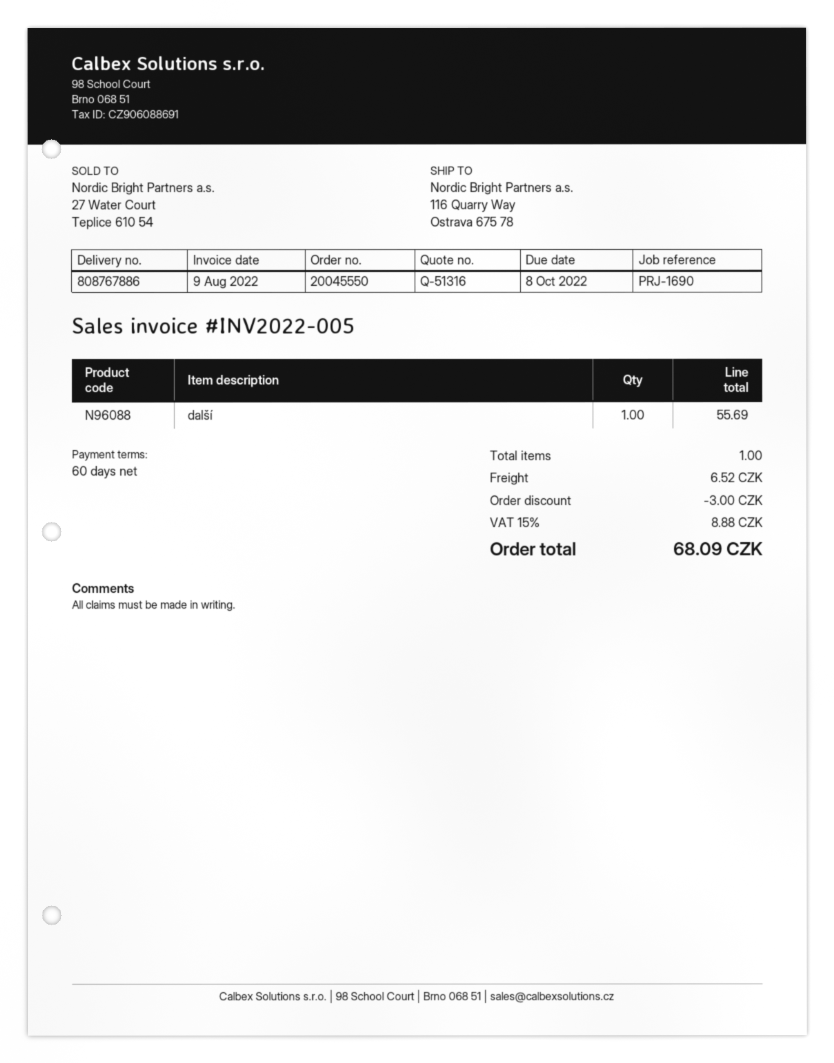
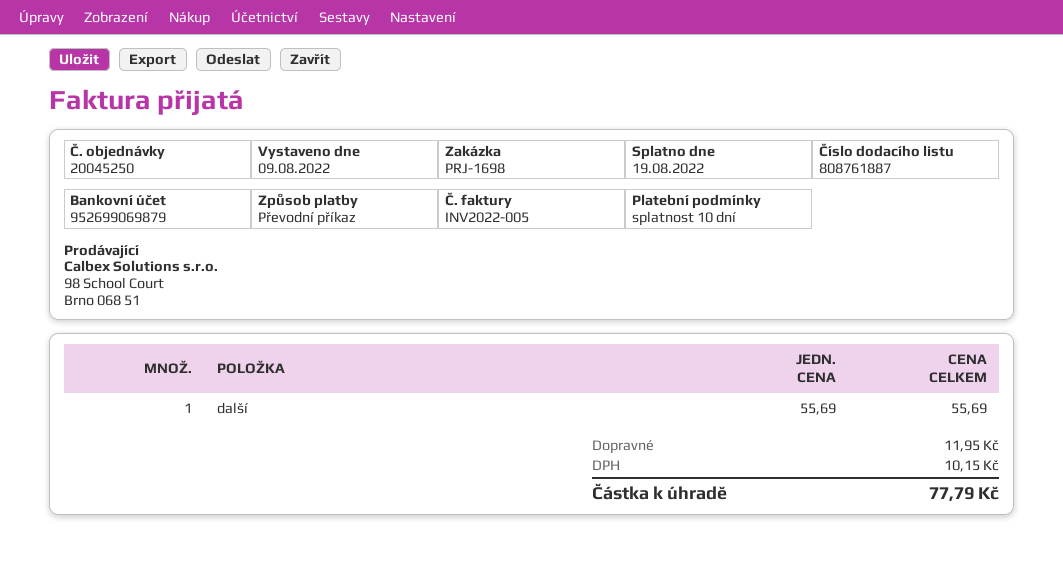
order number: 20045550 -> 20045250
delivery note number: 808767886 -> 808761887
payment terms: 60 days -> 10 days
due date: 2022-10-08 -> 2022-08-19
reference: PRJ-1690 -> PRJ-1698
discount: 3.00 -> none
shipping: 6.52 -> 11.95
tax: 8.88 -> 10.15
total: 68.09 -> 77.79

